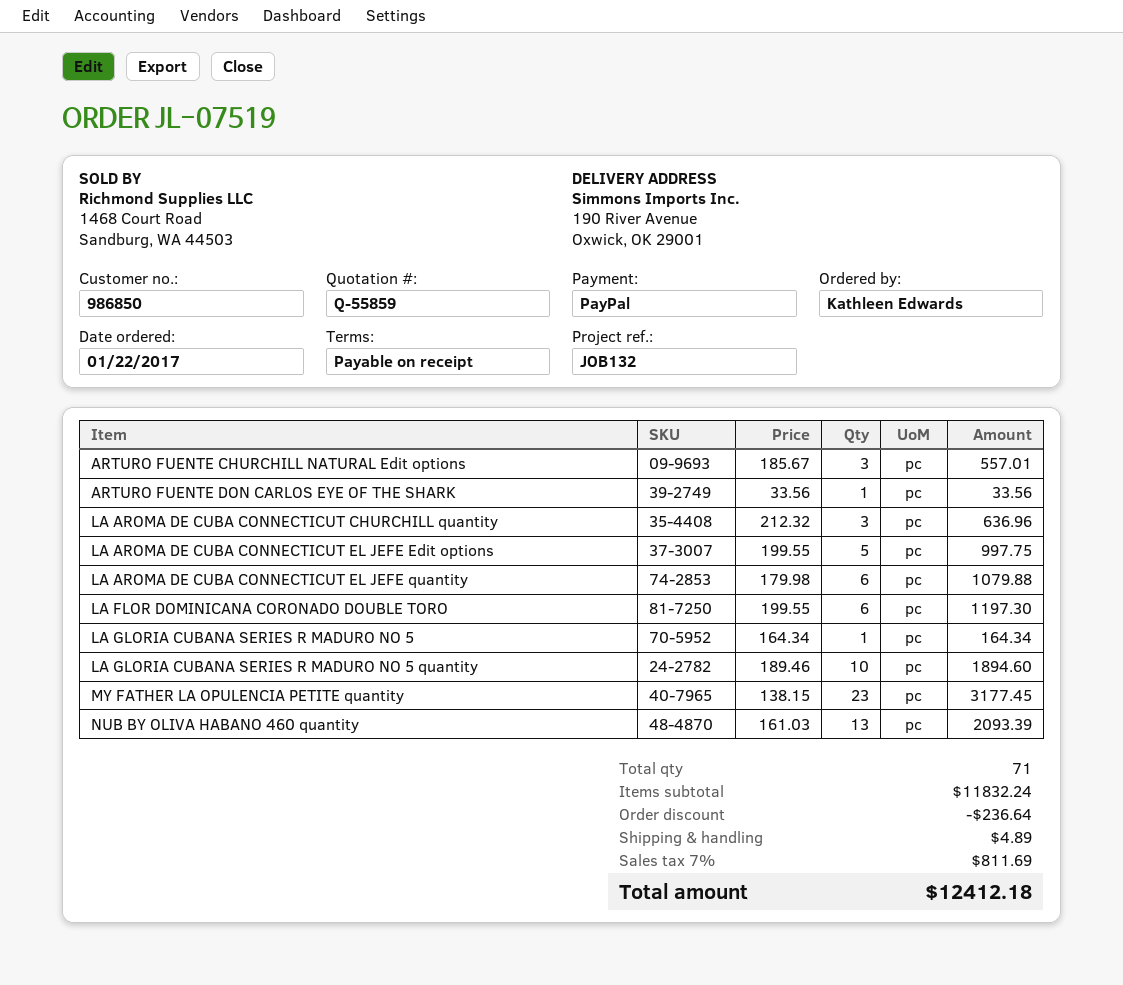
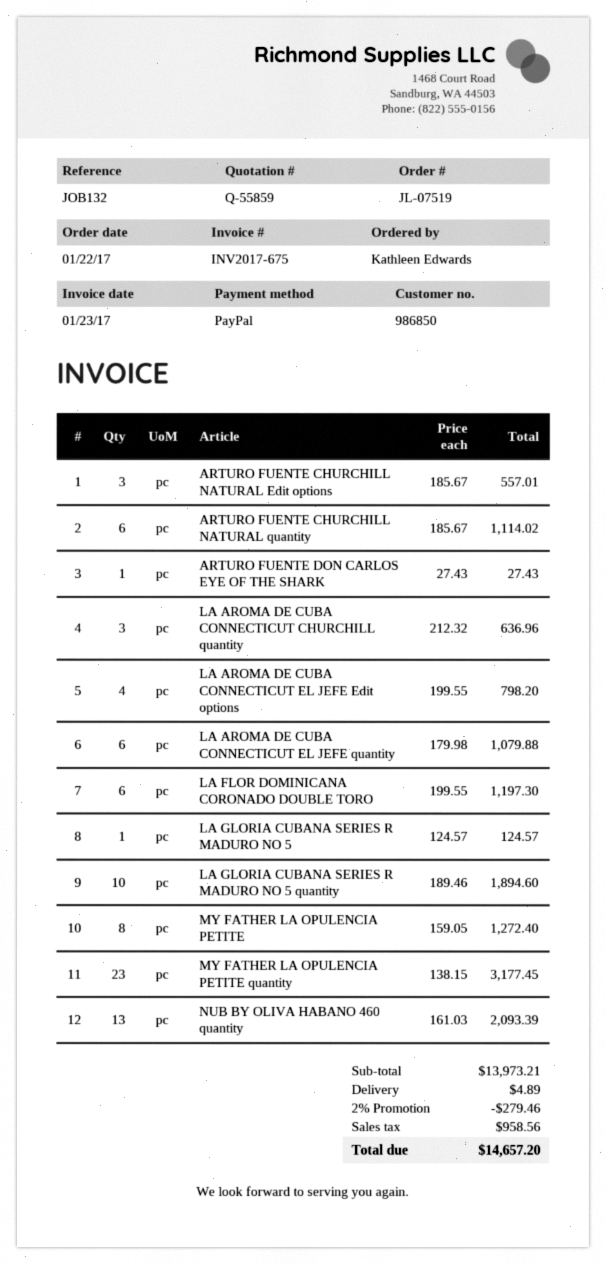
ARTURO FUENTE DON CARLOS EYE OF THE SHARK: 1 x 33.56 = 33.56 -> 1 x 27.43 = 27.43
LA AROMA DE CUBA CONNECTICUT EL JEFE Edit options: 5 x 199.55 = 997.75 -> 4 x 199.55 = 798.20
LA GLORIA CUBANA SERIES R MADURO NO 5: 1 x 164.34 = 164.34 -> 1 x 124.57 = 124.57
ARTURO FUENTE CHURCHILL NATURAL quantity: none -> 6 x 185.67 = 1114.02
MY FATHER LA OPULENCIA PETITE: none -> 8 x 159.05 = 1272.40
subtotal: 11832.24 -> 13973.21
discount: 236.64 -> 279.46
tax: 811.69 -> 958.56
total: 12412.18 -> 14657.20

